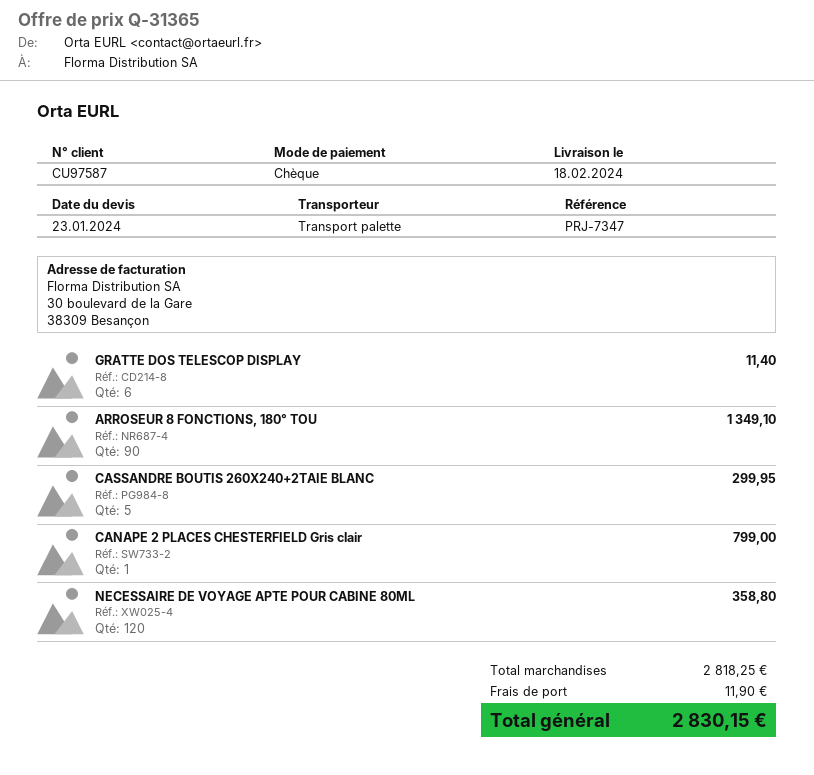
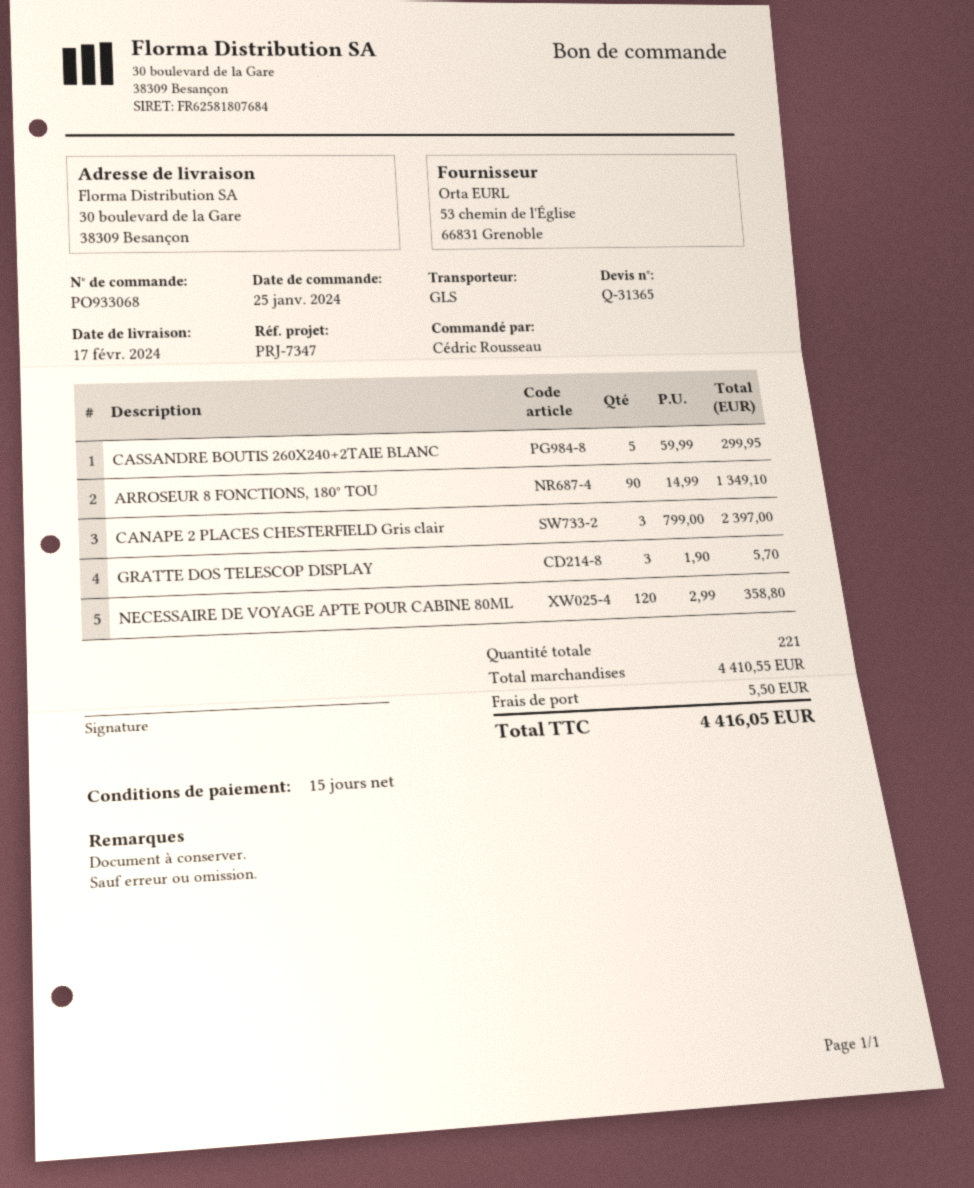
delivery date: 2024-02-18 -> 2024-02-17
shipping method: pallet freight -> GLS
GRATTE DOS TELESCOP DISPLAY: 6 for 11.40 -> 3 for 5.70
CANAPE 2 PLACES CHESTERFIELD Gris clair: 1 for 799.00 -> 3 for 2397.00
subtotal: 2818.25 -> 4410.55
shipping: 11.90 -> 5.50
total: 2830.15 -> 4416.05

